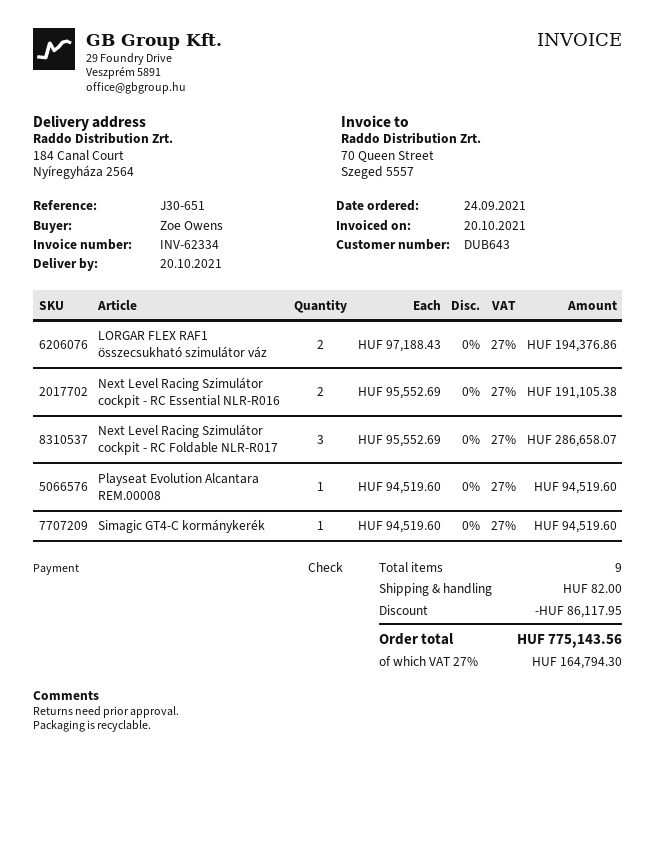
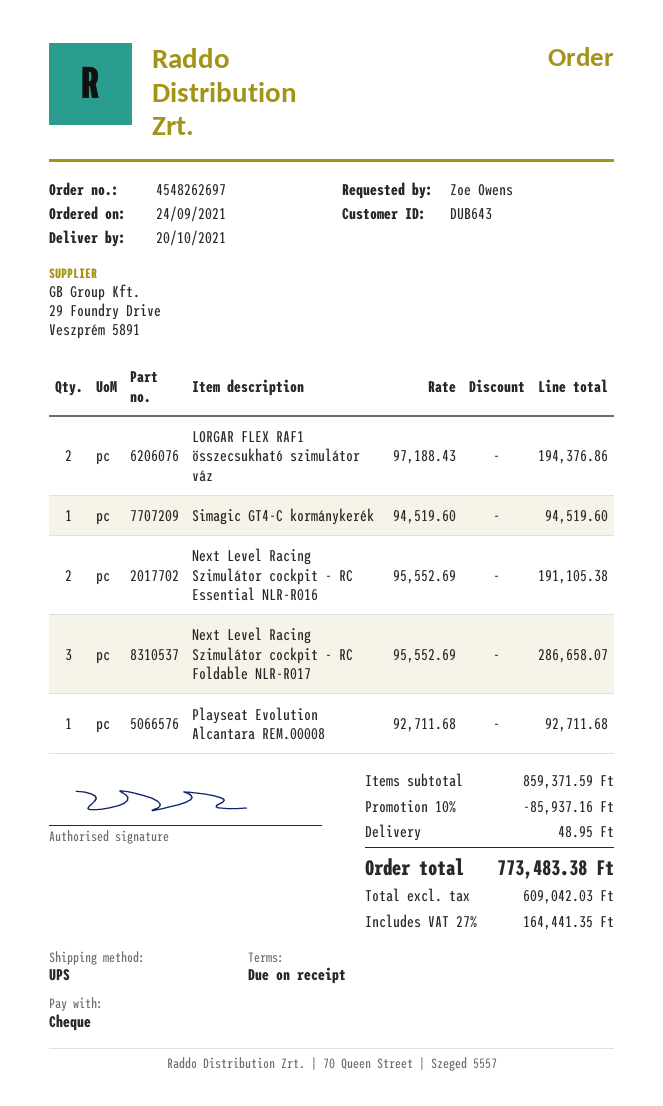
Playseat Evolution Alcantara REM.00008: 1 x 94519.60 = 94519.60 -> 1 x 92711.68 = 92711.68
discount: 86117.95 -> 85937.16
shipping: 82.00 -> 48.95
tax: 27% = 164794.30 -> 27% = 164441.35
total: 775143.56 -> 773483.38

